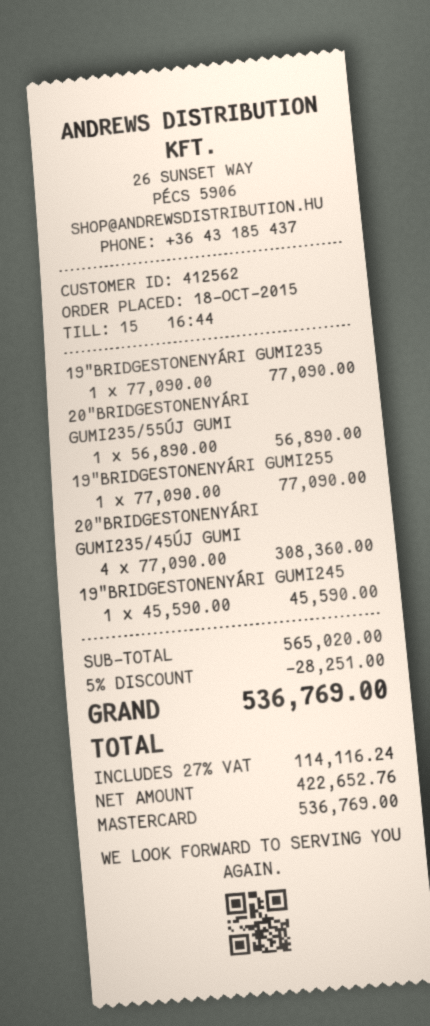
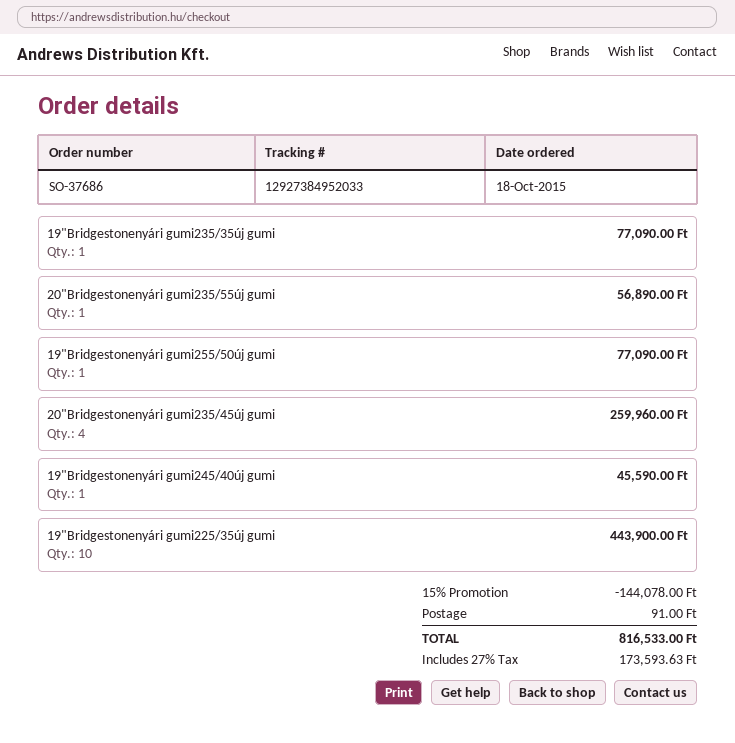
20"BRIDGESTONENYÁRI GUMI235/45ÚJ GUMI: 4 for 308360.00 -> 4 for 259960.00
19"Bridgestonenyári gumi225/35új gumi: none -> 10 for 443900.00
discount: 5% = 28251.00 -> 15% = 144078.00
shipping: none -> 91.00
tax: 27% = 114116.24 -> 27% = 173593.63
total: 536769.00 -> 816533.00

